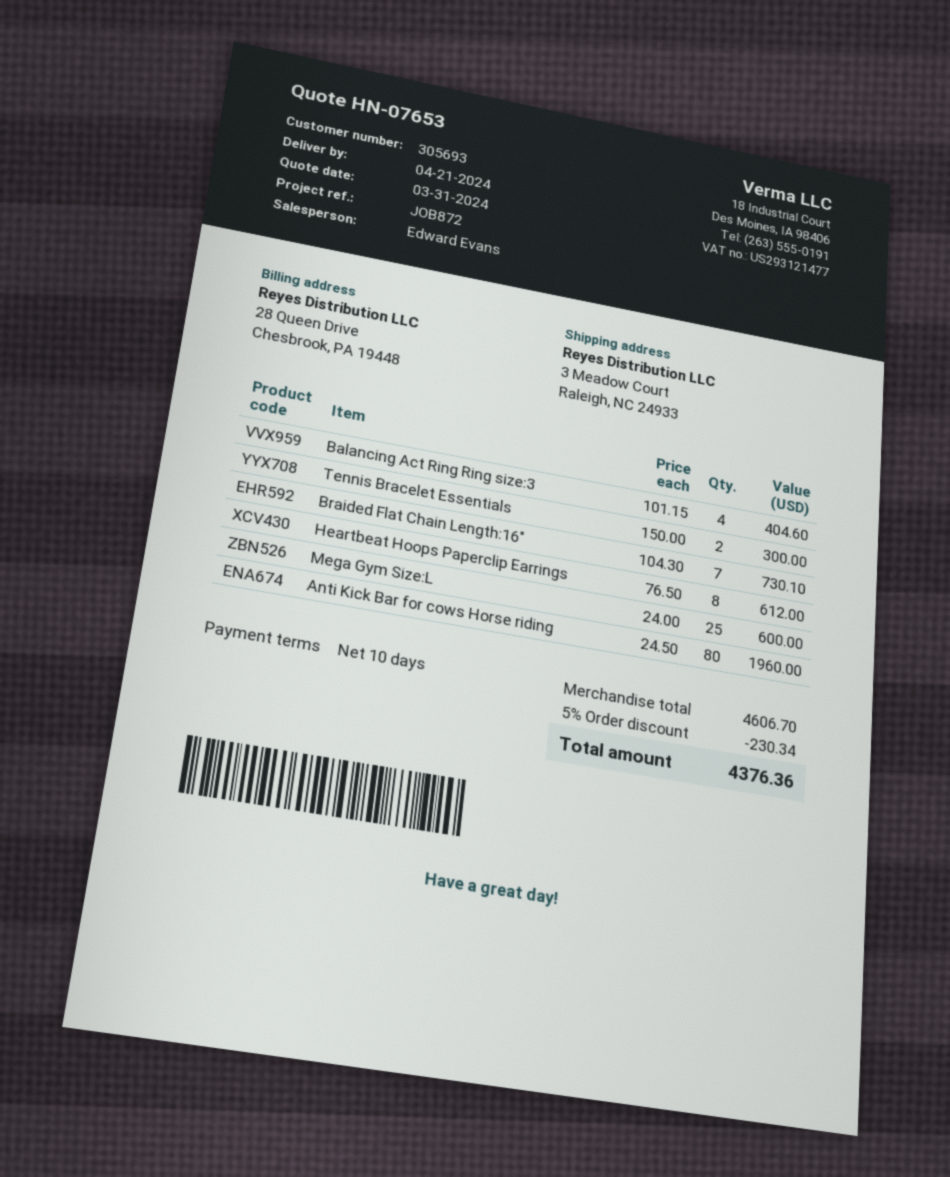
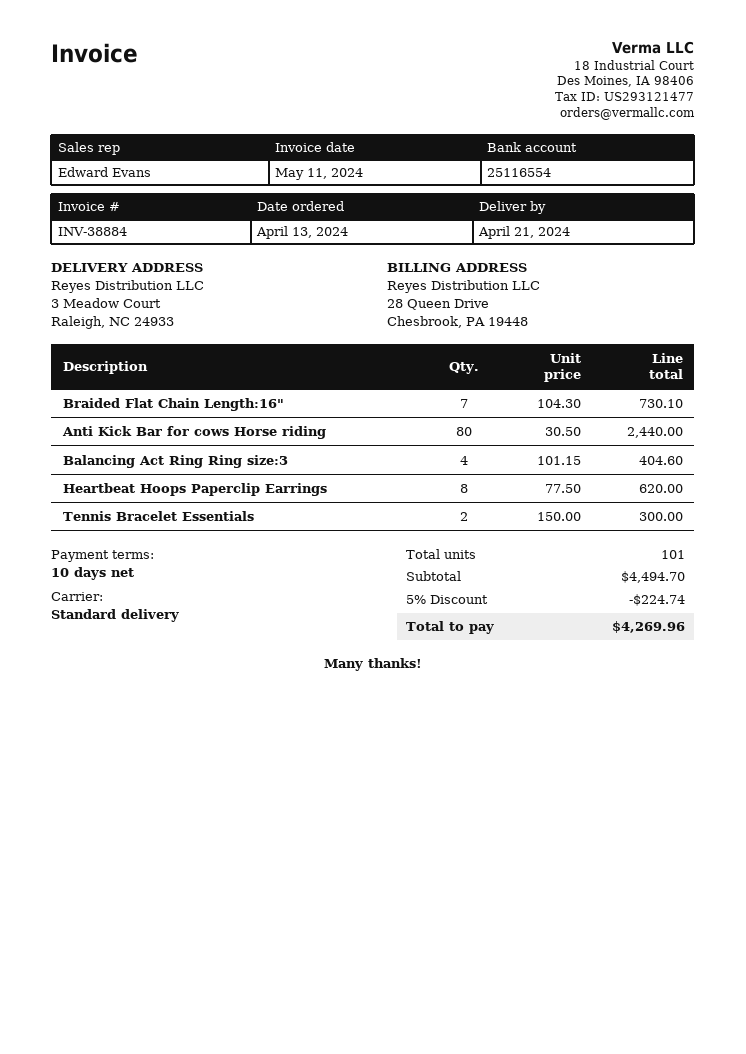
Heartbeat Hoops Paperclip Earrings: 8 x 76.50 = 612.00 -> 8 x 77.50 = 620.00
Mega Gym Size:L: 25 x 24.00 = 600.00 -> none
Anti Kick Bar for cows Horse riding: 80 x 24.50 = 1960.00 -> 80 x 30.50 = 2440.00
subtotal: 4606.70 -> 4494.70
discount: 5% = 230.34 -> 5% = 224.74
total: 4376.36 -> 4269.96

